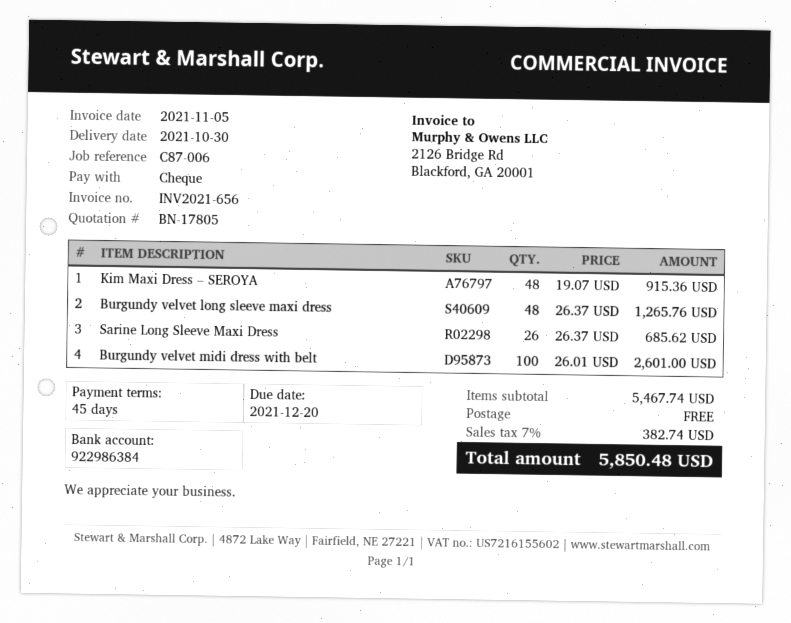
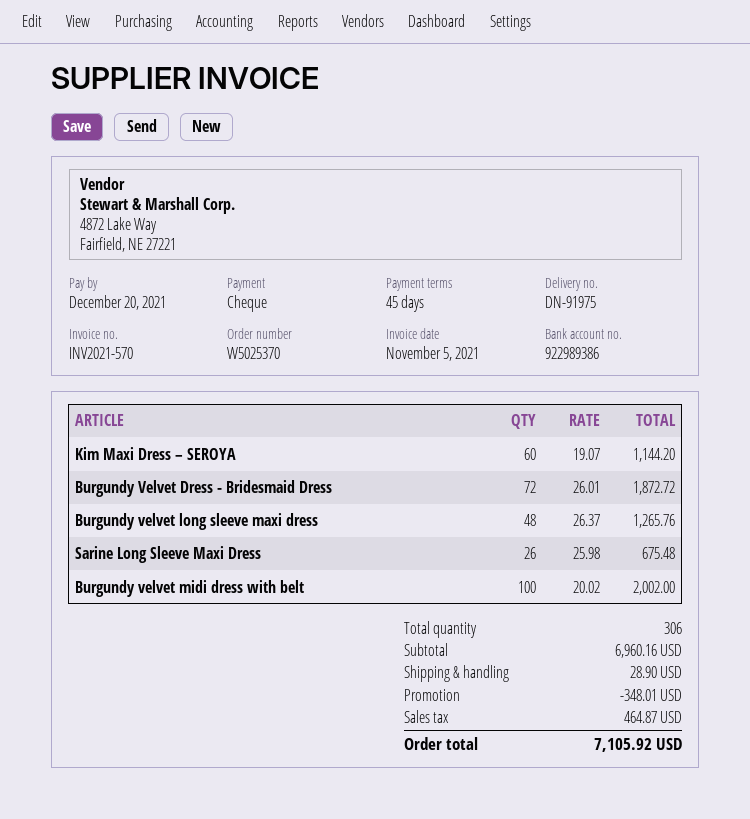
invoice number: INV2021-656 -> INV2021-570
bank account: 922986384 -> 922989386
Kim Maxi Dress – SEROYA: 48 x 19.07 = 915.36 -> 60 x 19.07 = 1144.20
Sarine Long Sleeve Maxi Dress: 26 x 26.37 = 685.62 -> 26 x 25.98 = 675.48
Burgundy velvet midi dress with belt: 100 x 26.01 = 2601.00 -> 100 x 20.02 = 2002.00
Burgundy Velvet Dress - Bridesmaid Dress: none -> 72 x 26.01 = 1872.72
subtotal: 5467.74 -> 6960.16
discount: none -> 348.01
shipping: 0.00 -> 28.90
tax: 382.74 -> 464.87
total: 5850.48 -> 7105.92

